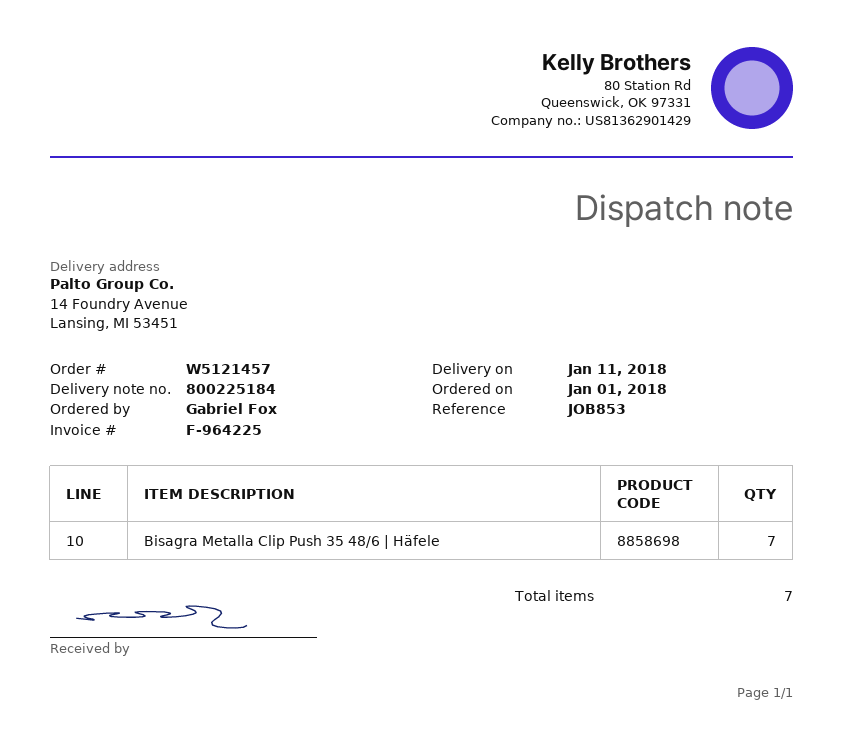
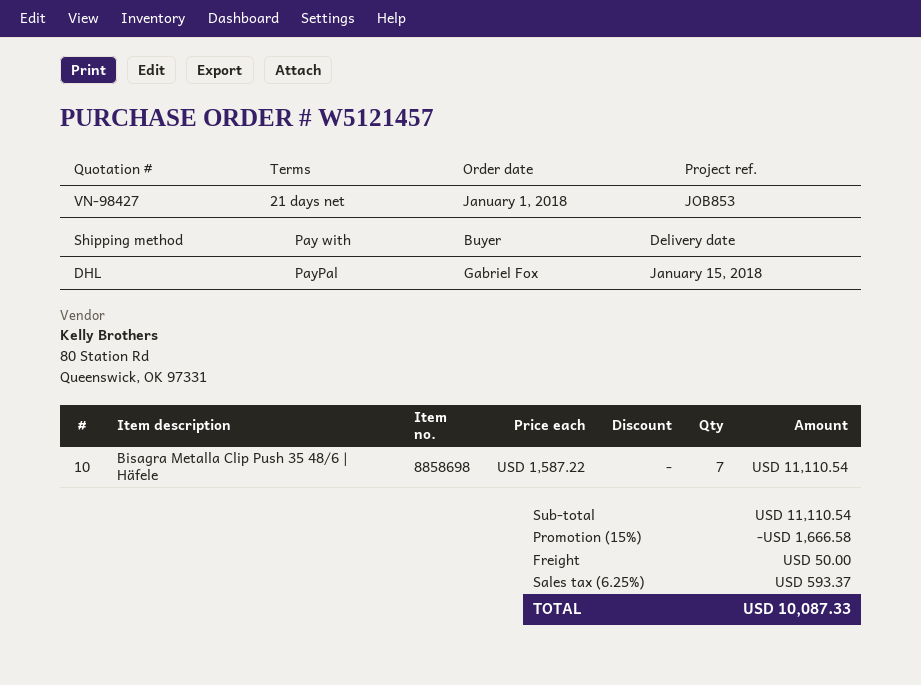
delivery date: 2018-01-11 -> 2018-01-15

